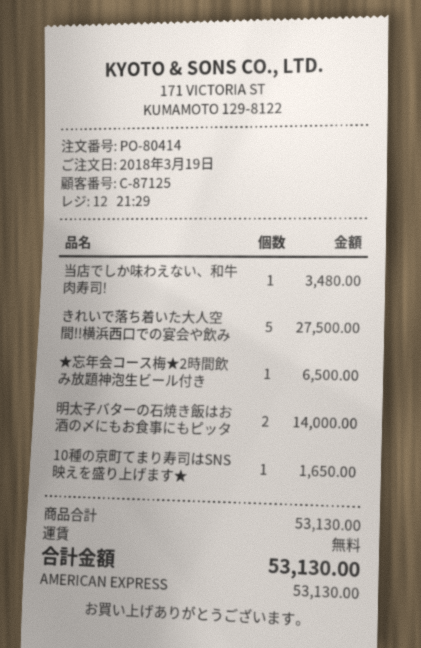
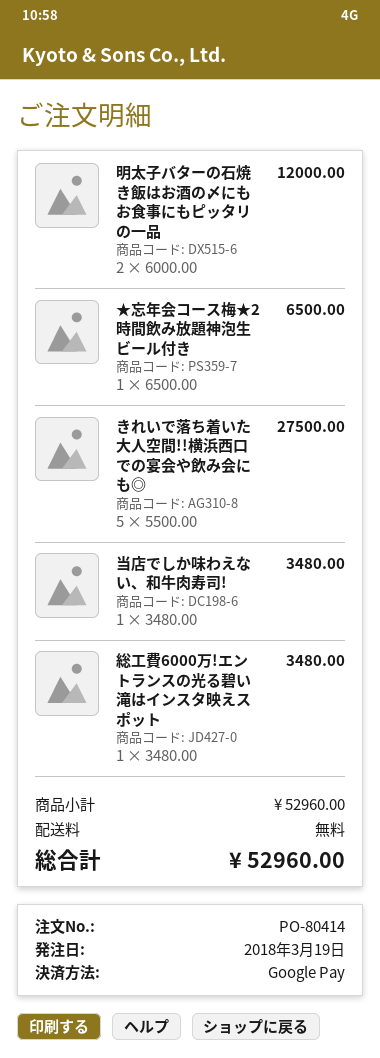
payment method: American Express -> Google Pay
明太子バターの石焼き飯はお酒の〆にもお食事にもピッタ: 2 for 14000.00 -> 2 for 12000.00
10種の京町てまり寿司はSNS映えを盛り上げます★: 1 for 1650.00 -> none
総工費6000万!エントランスの光る碧い滝はインスタ映えスポット: none -> 1 for 3480.00
subtotal: 53130.00 -> 52960.00
total: 53130.00 -> 52960.00

